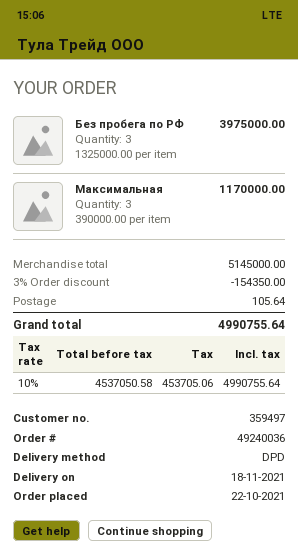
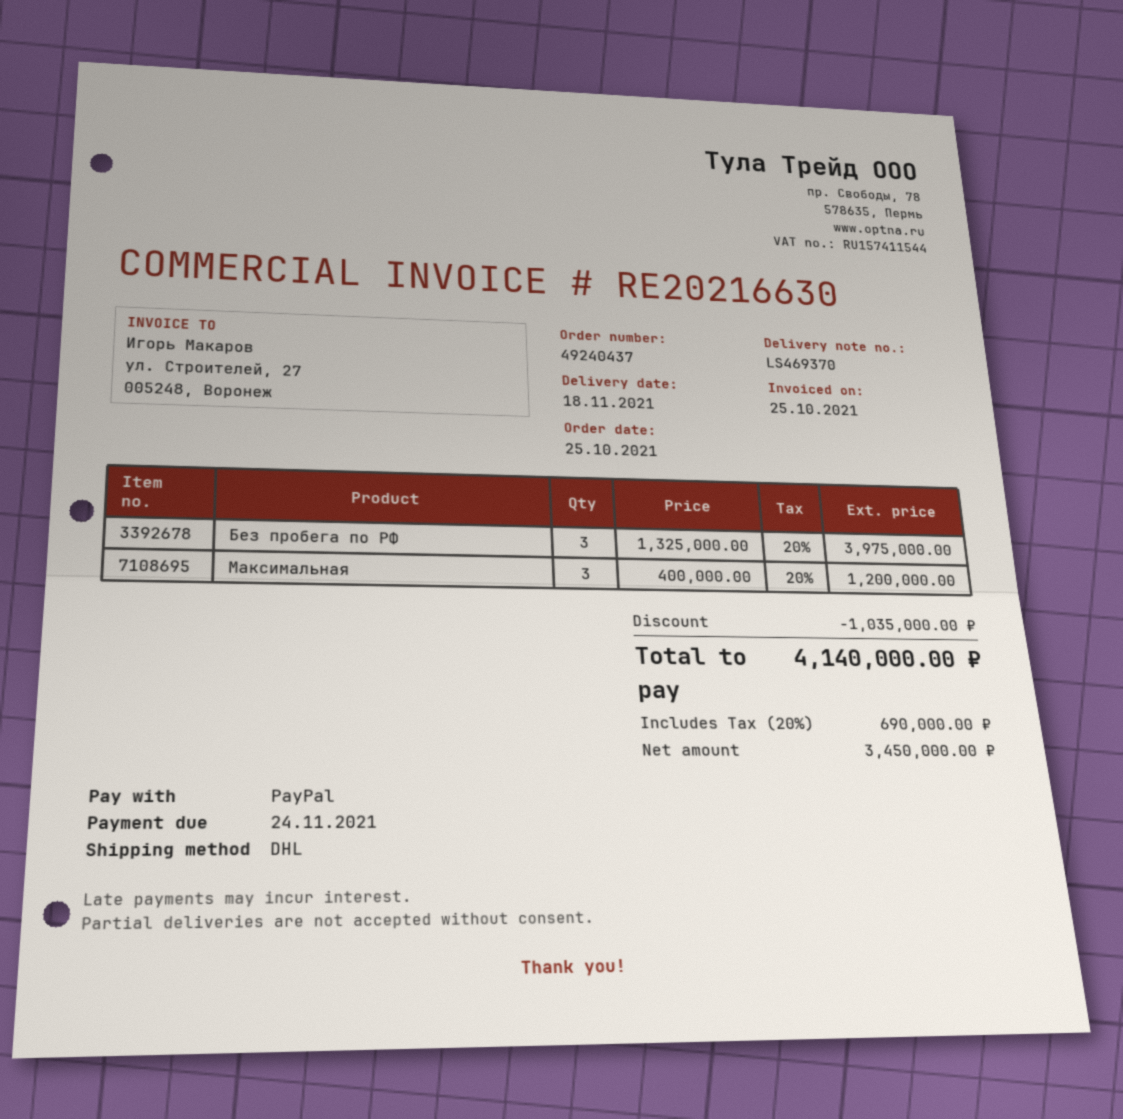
order number: 49240036 -> 49240437
order date: 2021-10-22 -> 2021-10-25
shipping method: DPD -> DHL
Максимальная: 3 x 390000.00 = 1170000.00 -> 3 x 400000.00 = 1200000.00
discount: 154350.00 -> 1035000.00
shipping: 105.64 -> none
net: 4537050.58 -> 3450000.00
tax: 10% = 453705.06 -> 20% = 690000.00
total: 4990755.64 -> 4140000.00

